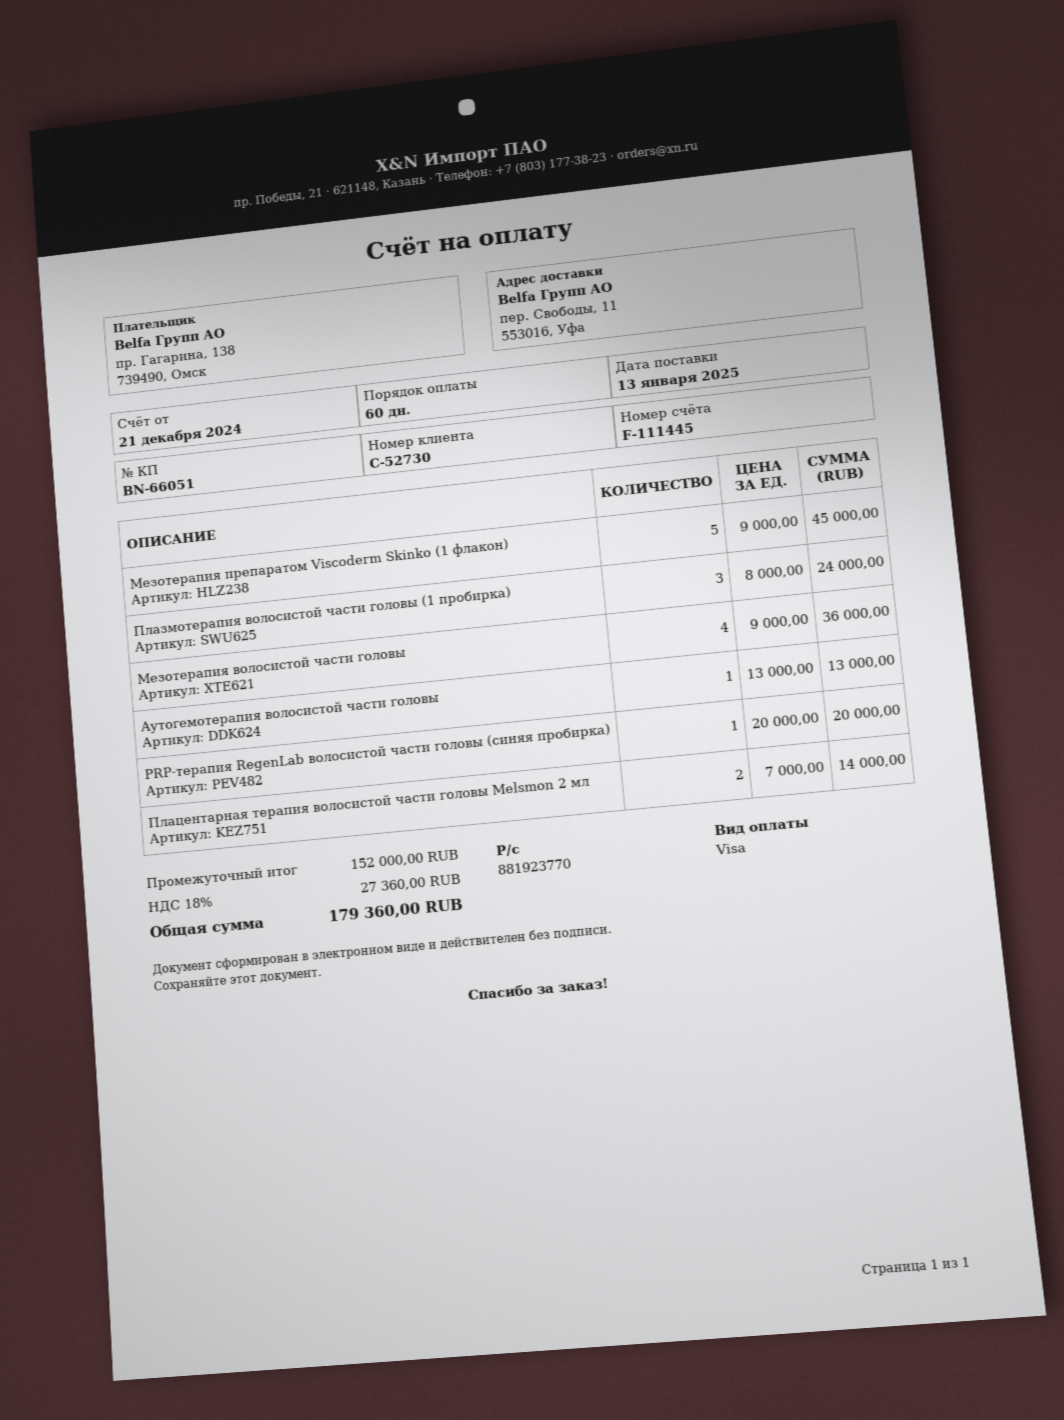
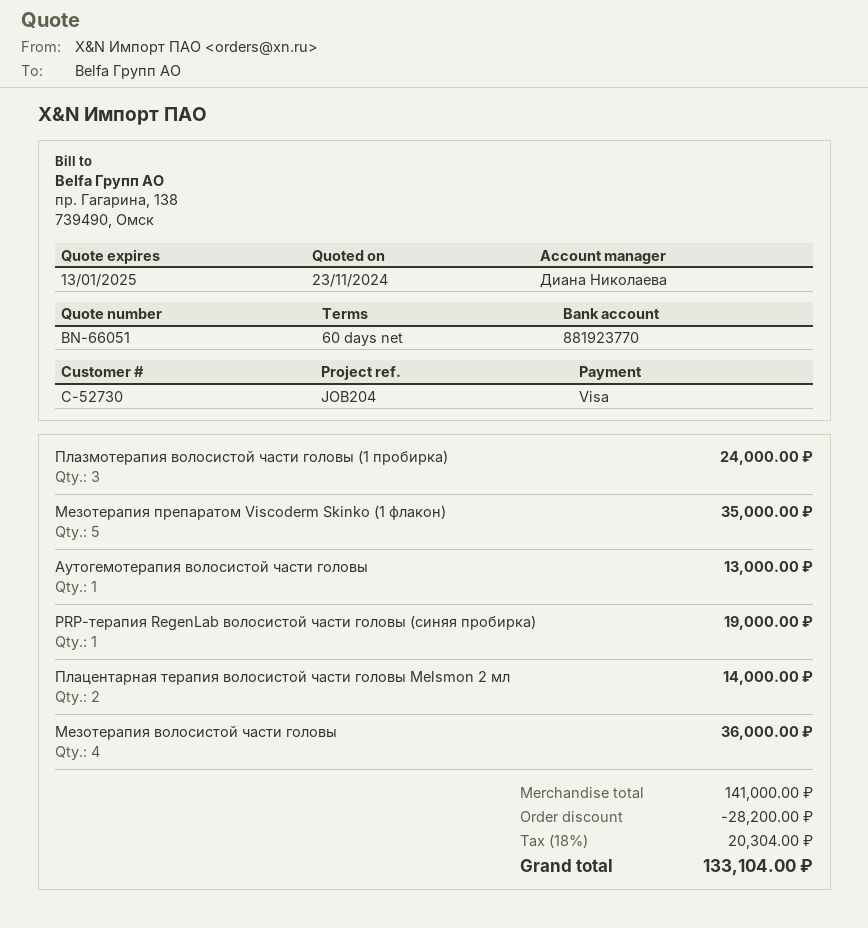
Мезотерапия препаратом Viscoderm Skinko (1 флакон): 5 for 45000.00 -> 5 for 35000.00
PRP-терапия RegenLab волосистой части головы (синяя пробирка): 1 for 20000.00 -> 1 for 19000.00
subtotal: 152000.00 -> 141000.00
discount: none -> 28200.00
tax: 18% = 27360.00 -> 18% = 20304.00
total: 179360.00 -> 133104.00

